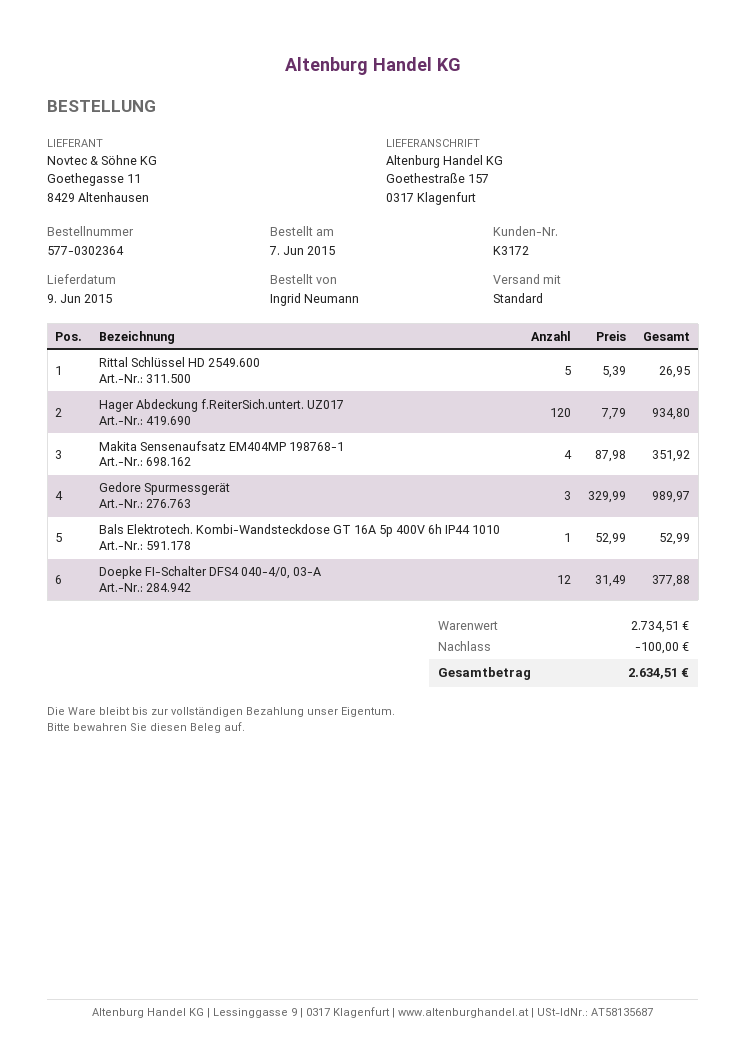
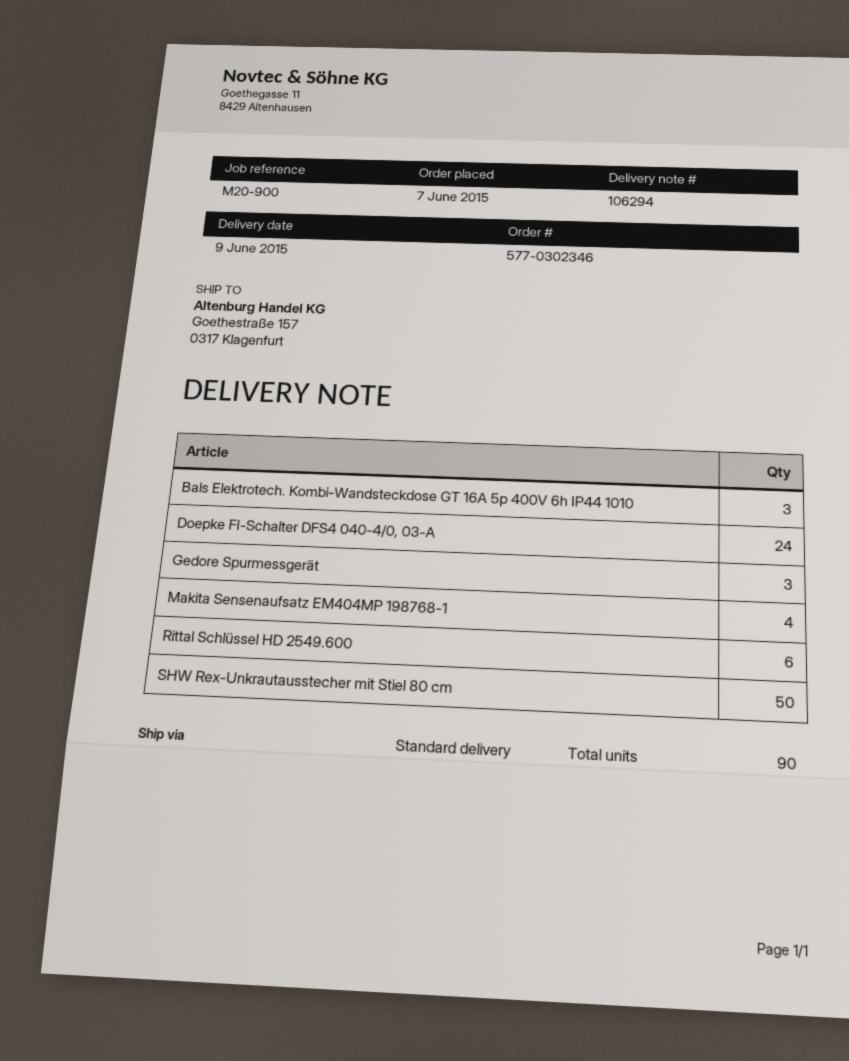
order number: 577-0302364 -> 577-0302346
Rittal Schlüssel HD 2549.600: 5 -> 6
Hager Abdeckung f.ReiterSich.untert. UZ017: 120 -> none
Bals Elektrotech. Kombi-Wandsteckdose GT 16A 5p 400V 6h IP44 1010: 1 -> 3
Doepke FI-Schalter DFS4 040-4/0, 03-A: 12 -> 24
SHW Rex-Unkrautausstecher mit Stiel 80 cm: none -> 50

